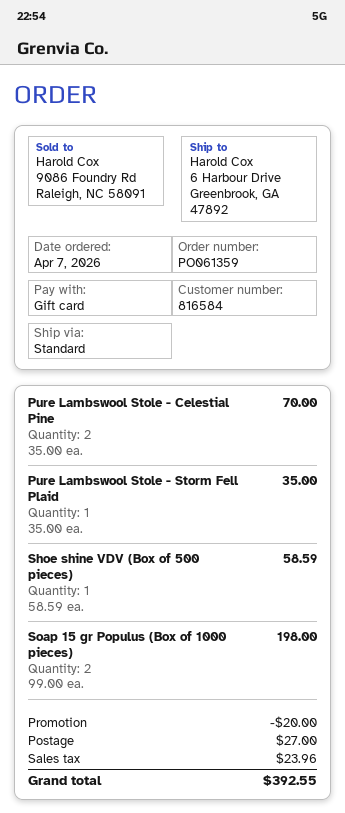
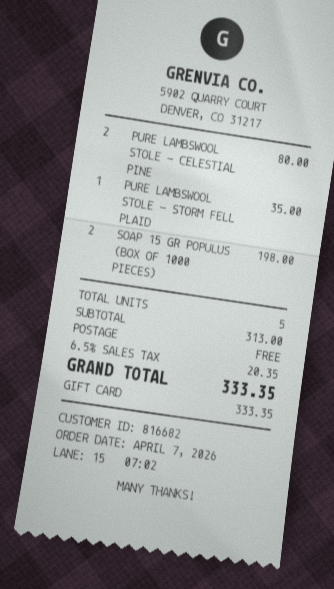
customer number: 816584 -> 816682
Pure Lambswool Stole - Celestial Pine: 2 for 70.00 -> 2 for 80.00
Shoe shine VDV (Box of 500 pieces): 1 for 58.59 -> none
discount: 20.00 -> none
shipping: 27.00 -> 0.00
tax: 23.96 -> 20.35
total: 392.55 -> 333.35

